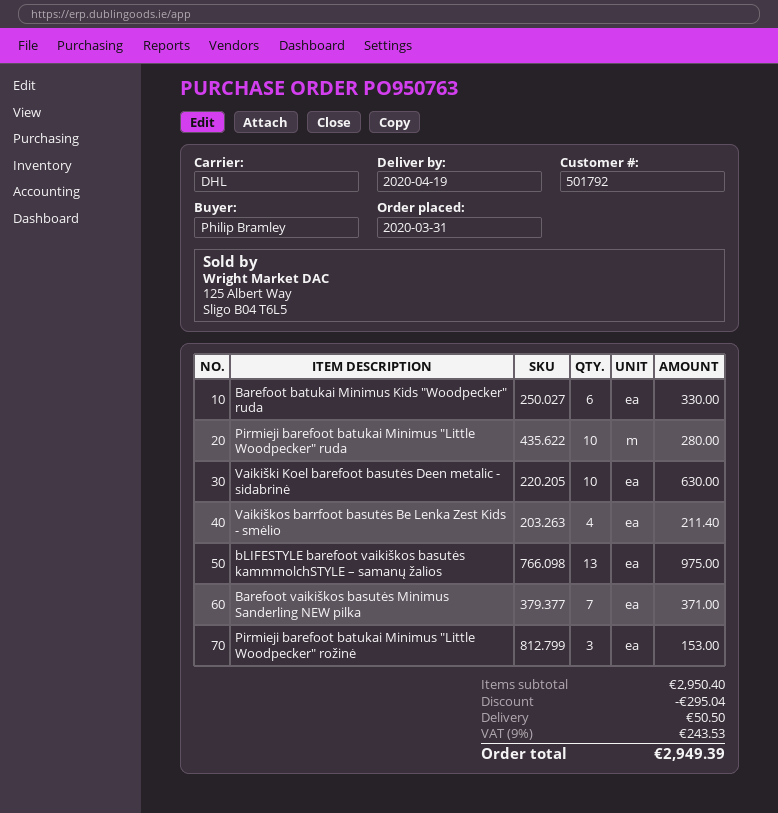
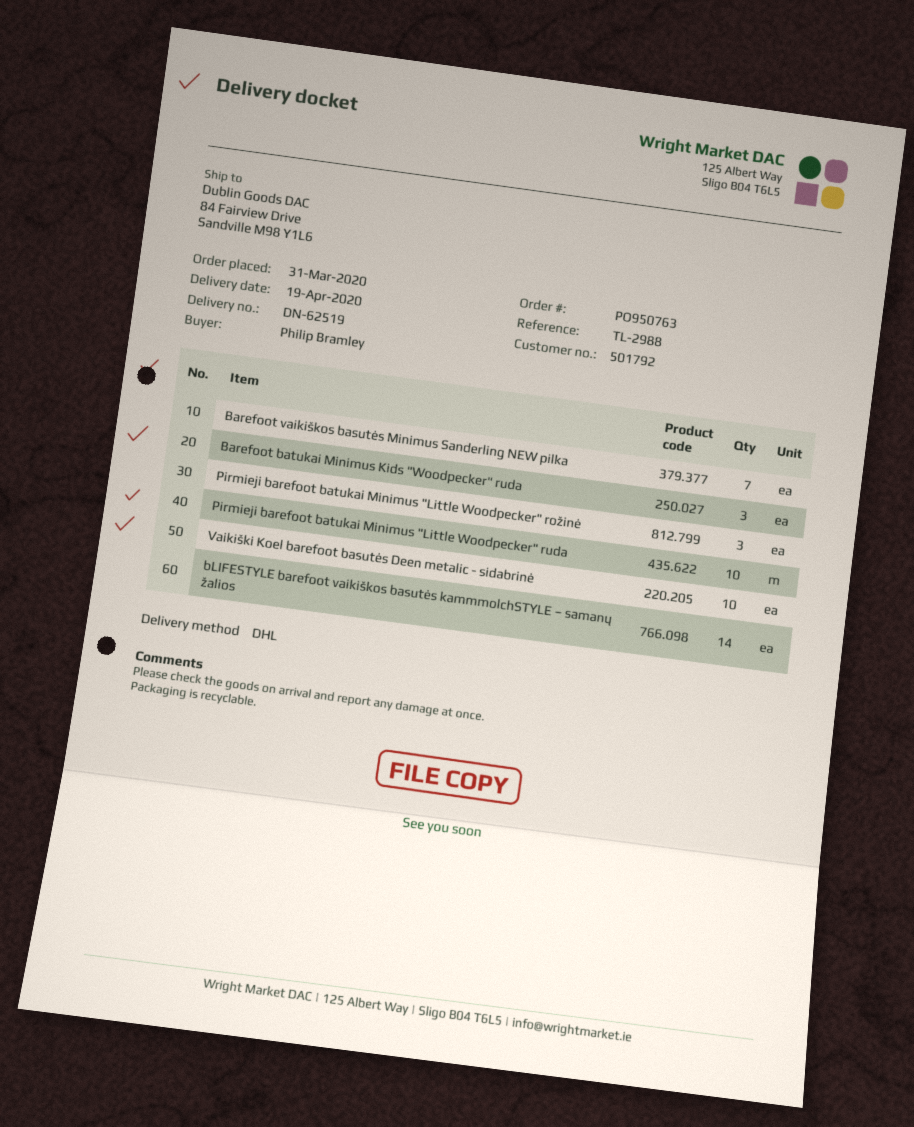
Barefoot batukai Minimus Kids "Woodpecker" ruda: 6 -> 3
Vaikiškos barrfoot basutės Be Lenka Zest Kids - smėlio: 4 -> none
bLIFESTYLE barefoot vaikiškos basutės kammmolchSTYLE – samanų žalios: 13 -> 14

